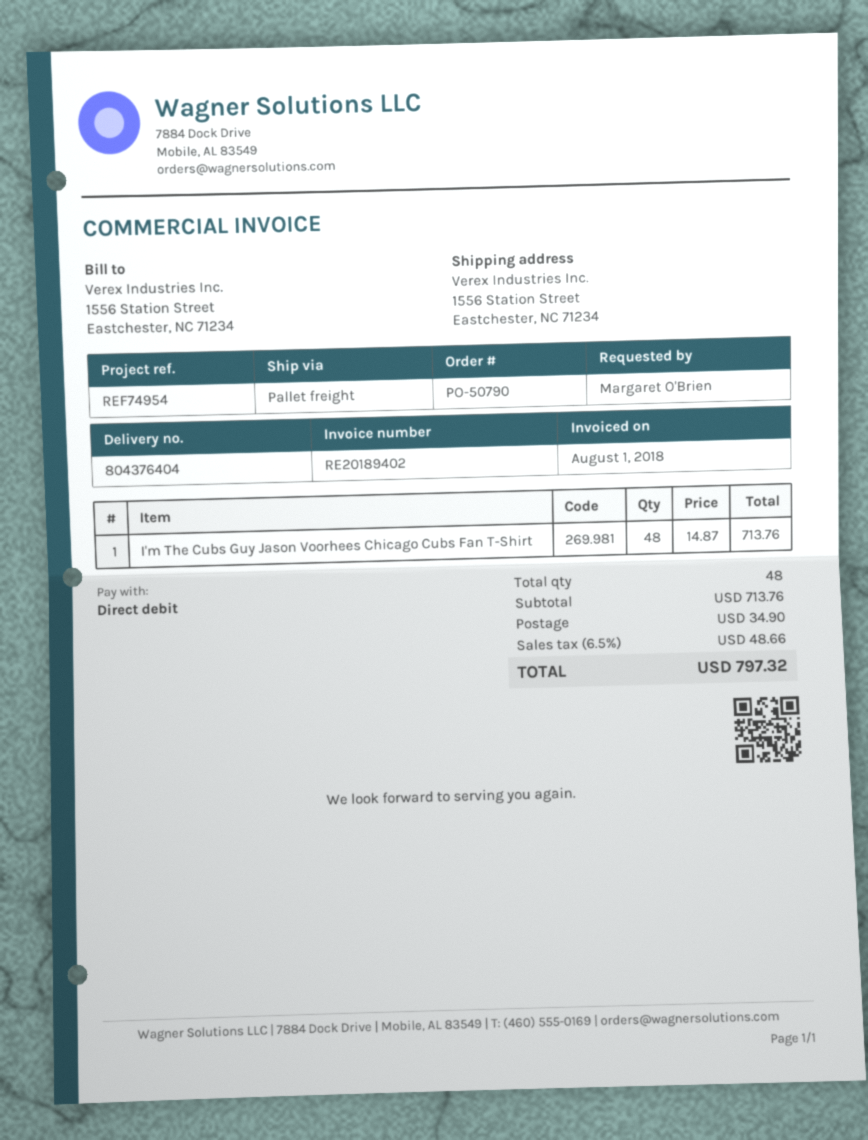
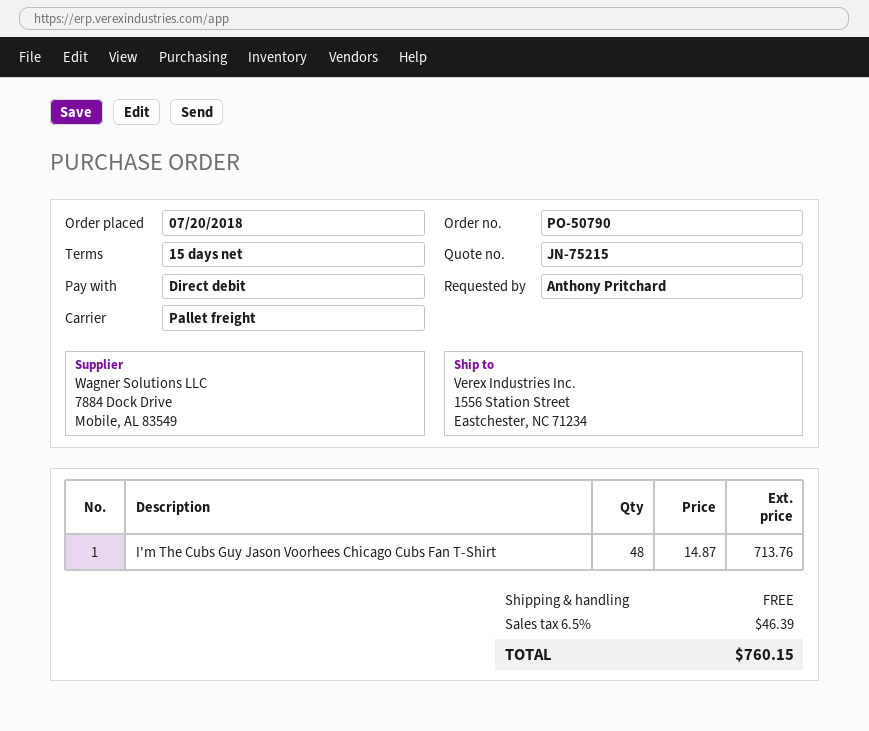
ordered by: Margaret O'Brien -> Anthony Pritchard
shipping: 34.90 -> 0.00
tax: 6.5% = 48.66 -> 6.5% = 46.39
total: 797.32 -> 760.15

